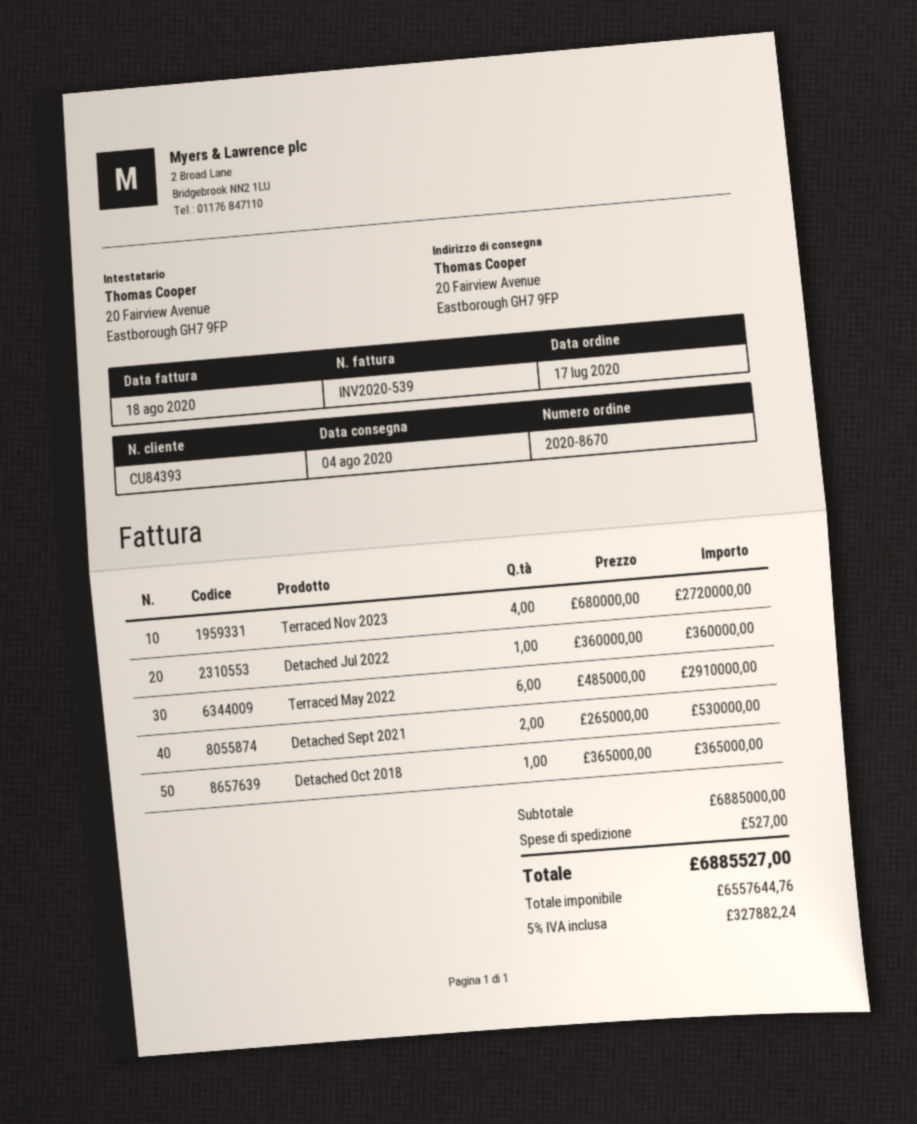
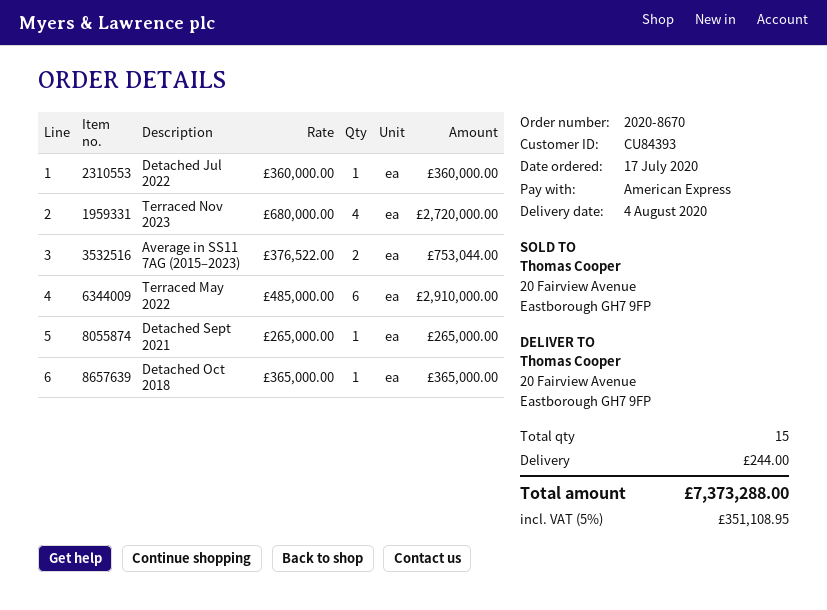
Detached Sept 2021: 2 x 265000.00 = 530000.00 -> 1 x 265000.00 = 265000.00
Average in SS11 7AG (2015–2023): none -> 2 x 376522.00 = 753044.00
shipping: 527.00 -> 244.00
tax: 5% = 327882.24 -> 5% = 351108.95
total: 6885527.00 -> 7373288.00

